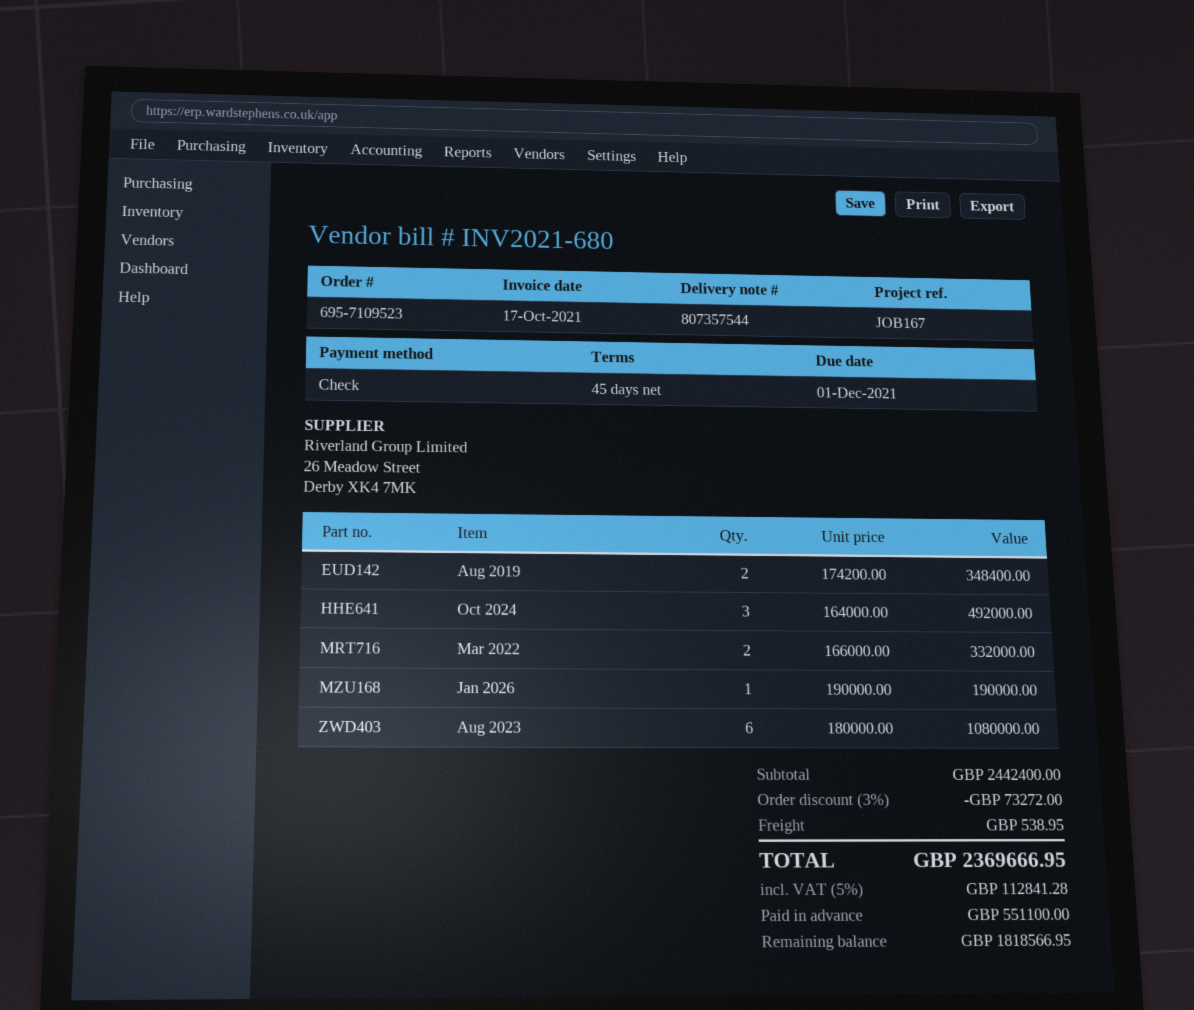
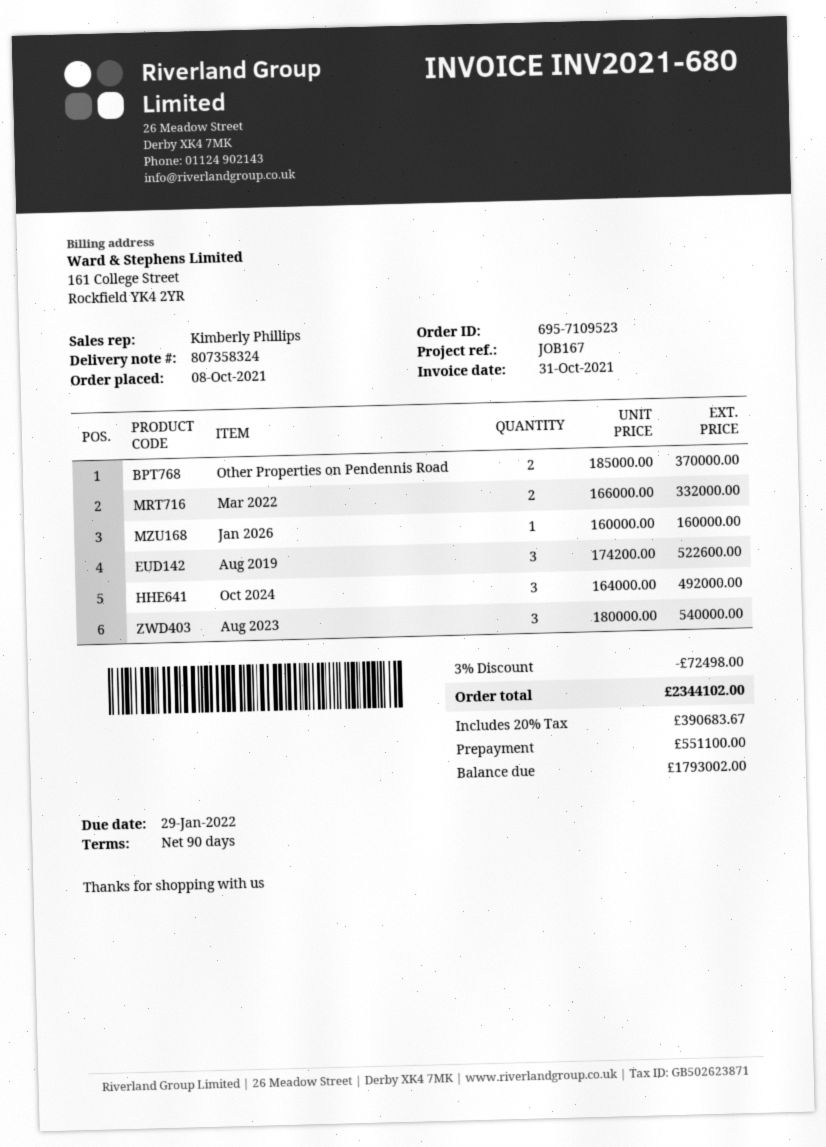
delivery note number: 807357544 -> 807358324
invoice date: 2021-10-17 -> 2021-10-31
payment terms: 45 days -> 90 days
due date: 2021-12-01 -> 2022-01-29
Aug 2019: 2 x 174200.00 = 348400.00 -> 3 x 174200.00 = 522600.00
Jan 2026: 1 x 190000.00 = 190000.00 -> 1 x 160000.00 = 160000.00
Aug 2023: 6 x 180000.00 = 1080000.00 -> 3 x 180000.00 = 540000.00
Other Properties on Pendennis Road: none -> 2 x 185000.00 = 370000.00
discount: 3% = 73272.00 -> 3% = 72498.00
shipping: 538.95 -> none
tax: 5% = 112841.28 -> 20% = 390683.67
total: 2369666.95 -> 2344102.00
balance: 1818566.95 -> 1793002.00

